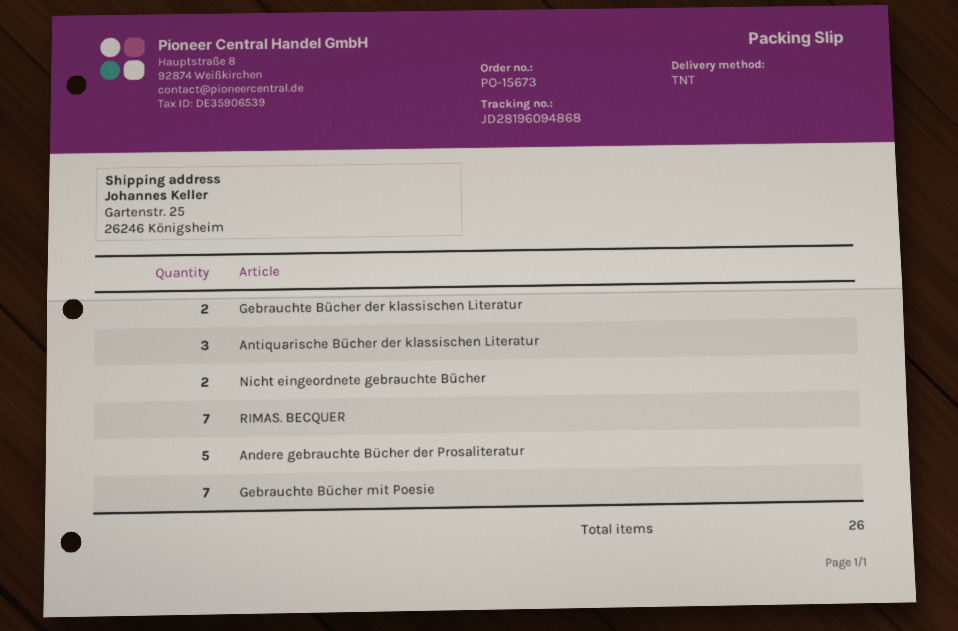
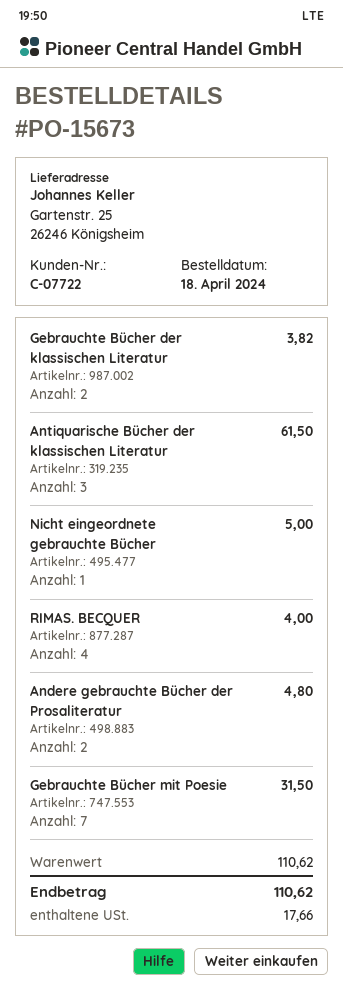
Nicht eingeordnete gebrauchte Bücher: 2 -> 1
RIMAS. BECQUER: 7 -> 4
Andere gebrauchte Bücher der Prosaliteratur: 5 -> 2

